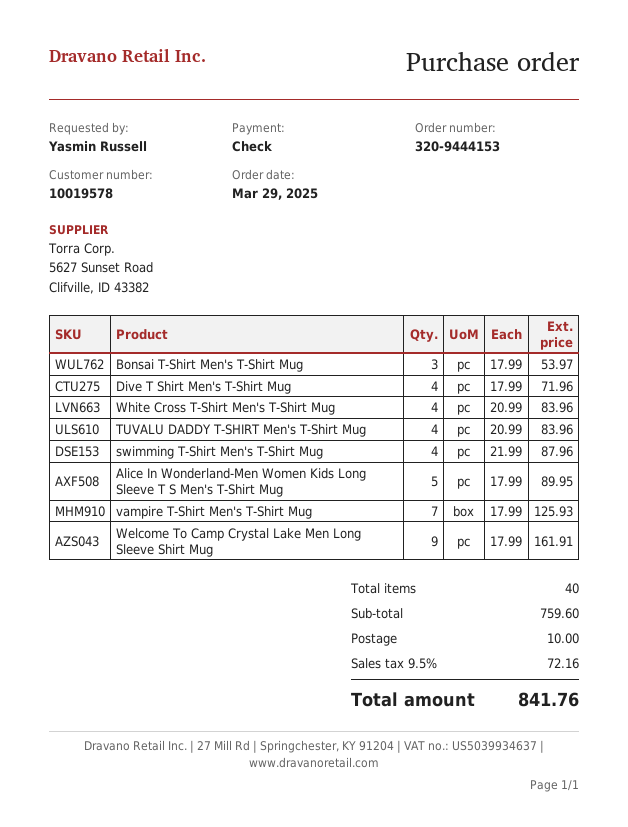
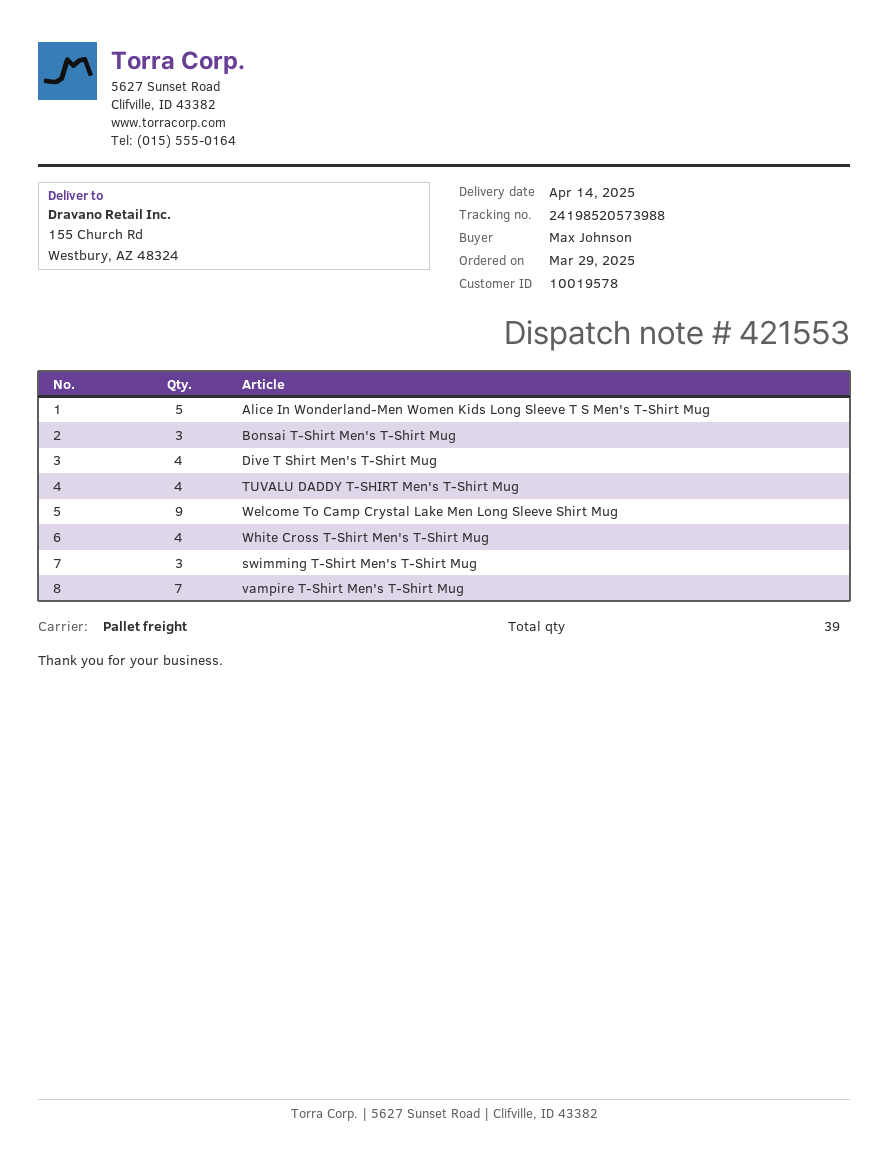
ordered by: Yasmin Russell -> Max Johnson
swimming T-Shirt Men's T-Shirt Mug: 4 -> 3
total quantity: 40 -> 39

